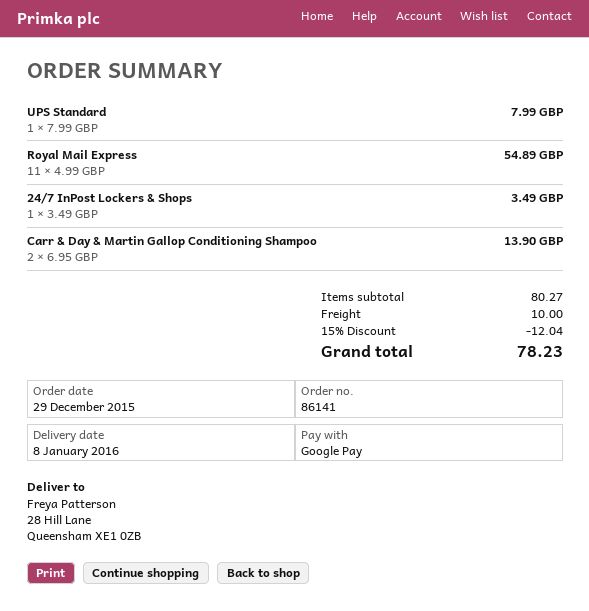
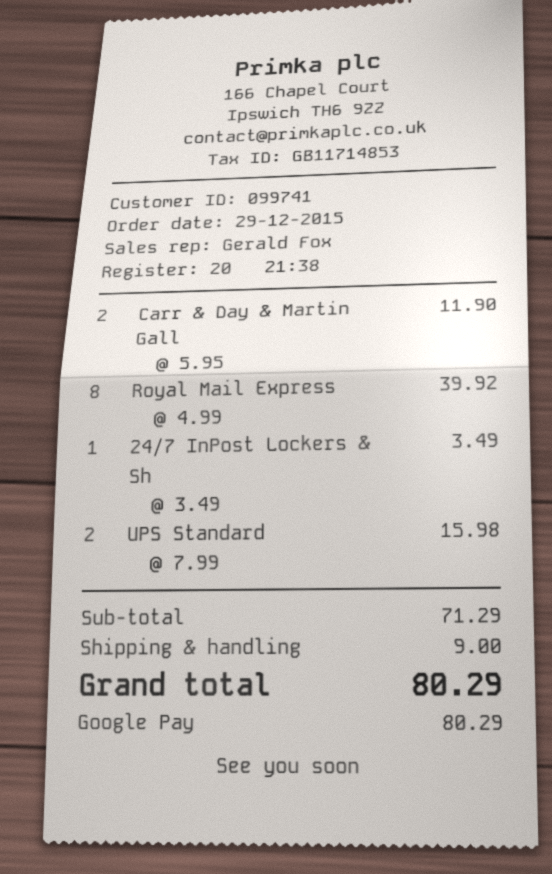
UPS Standard: 1 x 7.99 = 7.99 -> 2 x 7.99 = 15.98
Royal Mail Express: 11 x 4.99 = 54.89 -> 8 x 4.99 = 39.92
Carr & Day & Martin Gallop Conditioning Shampoo: 2 x 6.95 = 13.90 -> 2 x 5.95 = 11.90
subtotal: 80.27 -> 71.29
discount: 15% = 12.04 -> none
shipping: 10.00 -> 9.00
total: 78.23 -> 80.29

